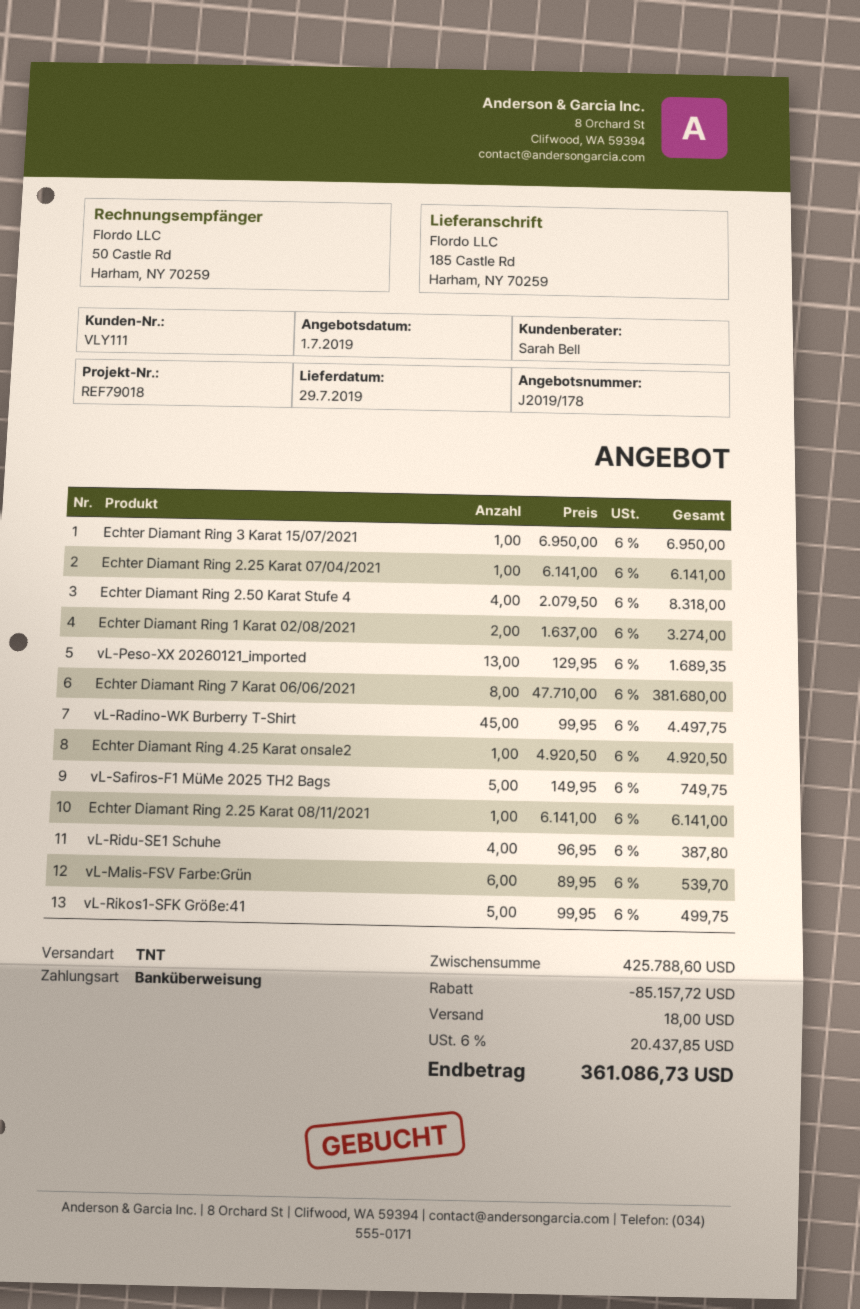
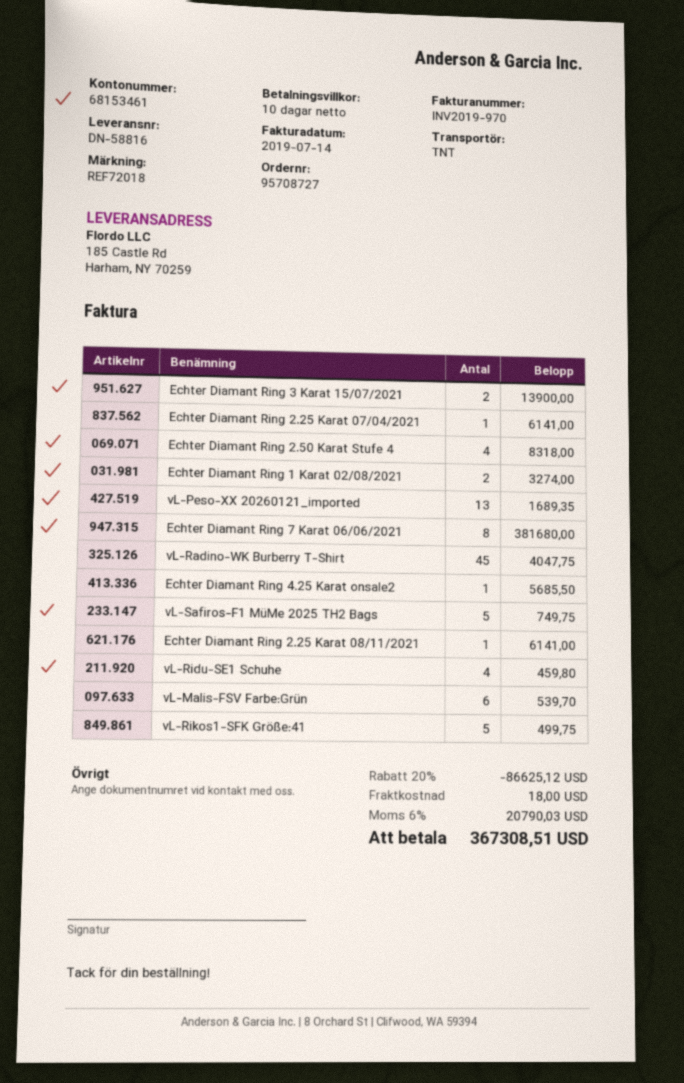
reference: REF79018 -> REF72018
Echter Diamant Ring 3 Karat 15/07/2021: 1 for 6950.00 -> 2 for 13900.00
vL-Radino-WK Burberry T-Shirt: 45 for 4497.75 -> 45 for 4047.75
Echter Diamant Ring 4.25 Karat onsale2: 1 for 4920.50 -> 1 for 5685.50
vL-Ridu-SE1 Schuhe: 4 for 387.80 -> 4 for 459.80
discount: 85157.72 -> 86625.12
tax: 6% = 20437.85 -> 6% = 20790.03
total: 361086.73 -> 367308.51

